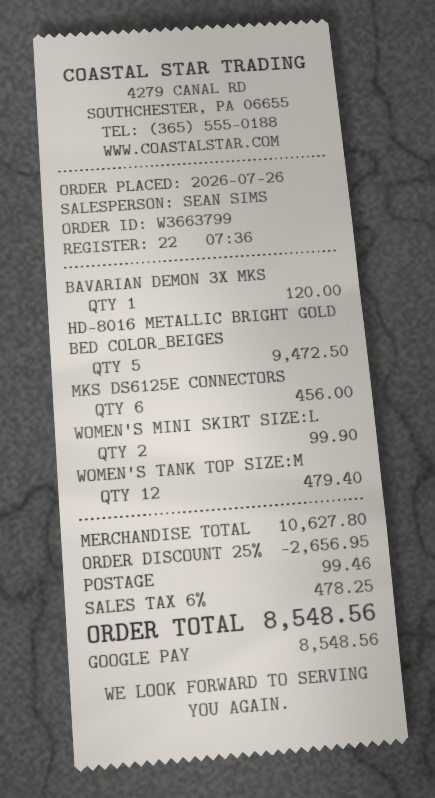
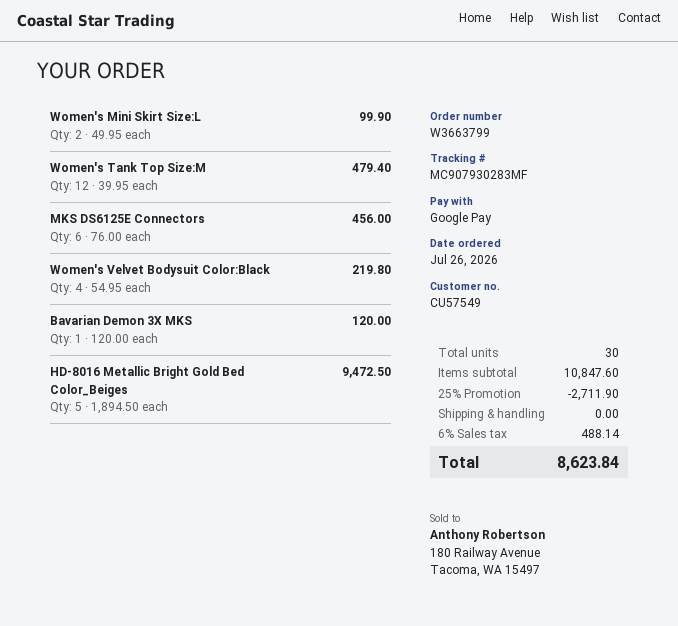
Women's Velvet Bodysuit Color:Black: none -> 4 for 219.80
subtotal: 10627.80 -> 10847.60
discount: 25% = 2656.95 -> 25% = 2711.90
shipping: 99.46 -> 0.00
tax: 6% = 478.25 -> 6% = 488.14
total: 8548.56 -> 8623.84

